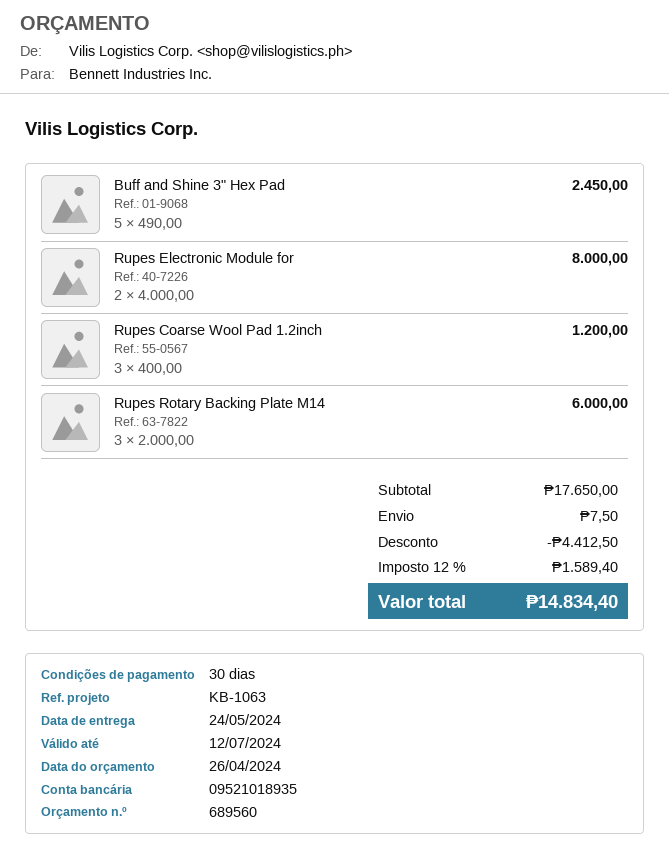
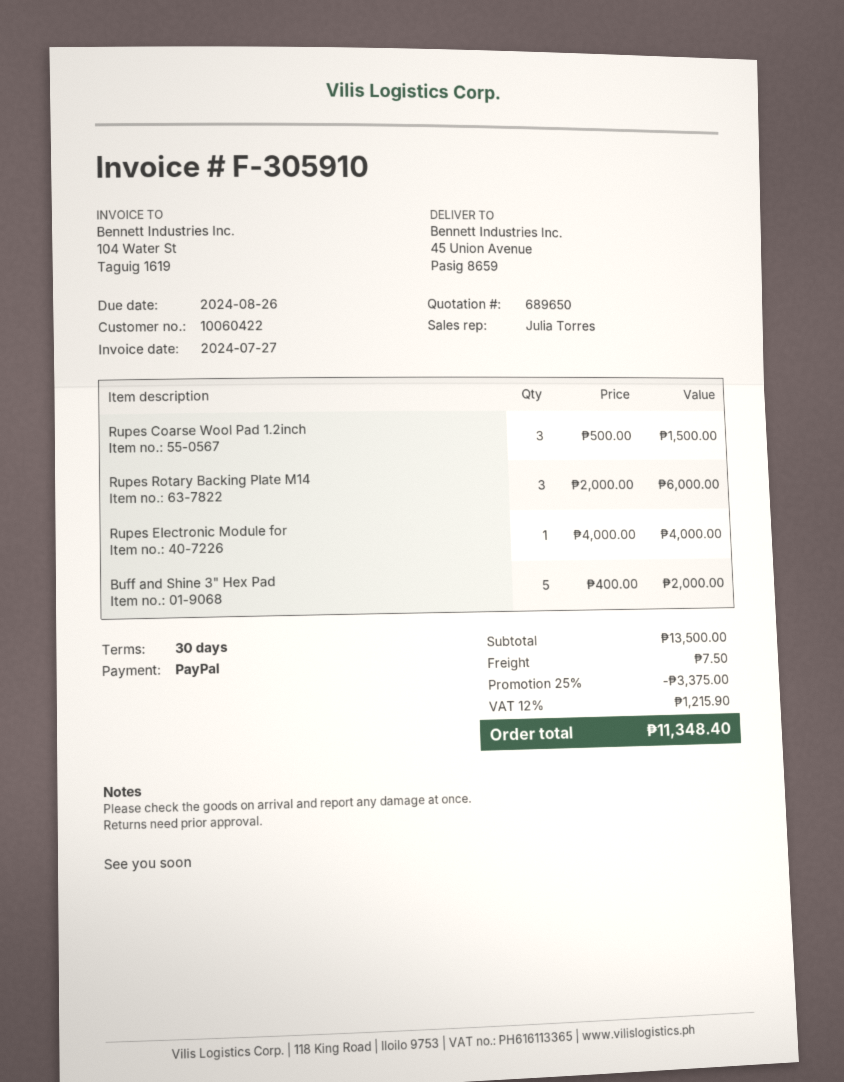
quote number: 689560 -> 689650
Buff and Shine 3" Hex Pad: 5 x 490.00 = 2450.00 -> 5 x 400.00 = 2000.00
Rupes Electronic Module for: 2 x 4000.00 = 8000.00 -> 1 x 4000.00 = 4000.00
Rupes Coarse Wool Pad 1.2inch: 3 x 400.00 = 1200.00 -> 3 x 500.00 = 1500.00
subtotal: 17650.00 -> 13500.00
discount: 4412.50 -> 3375.00
tax: 12% = 1589.40 -> 12% = 1215.90
total: 14834.40 -> 11348.40

